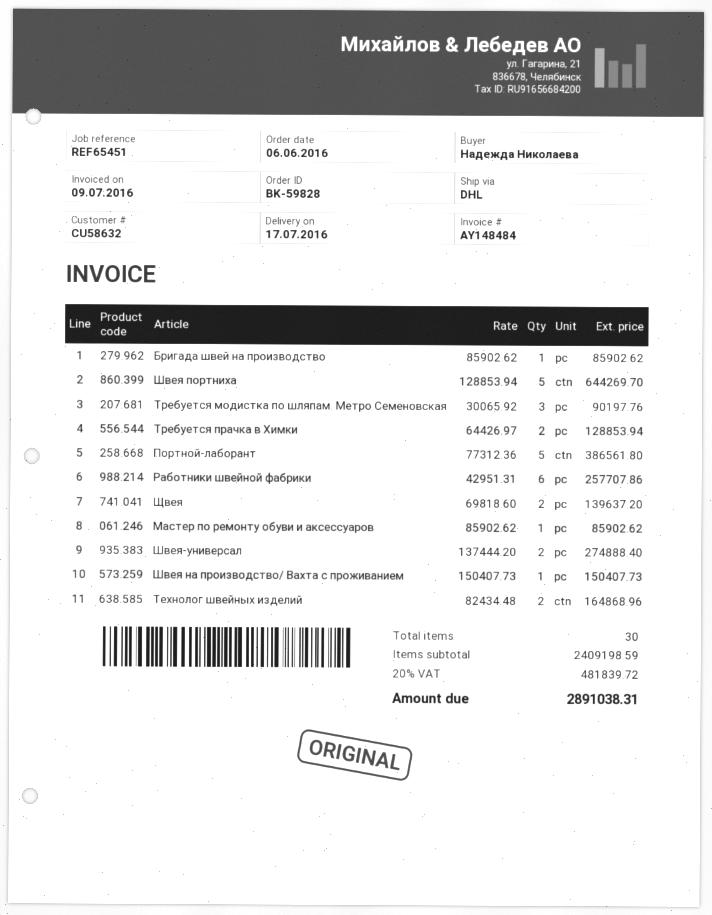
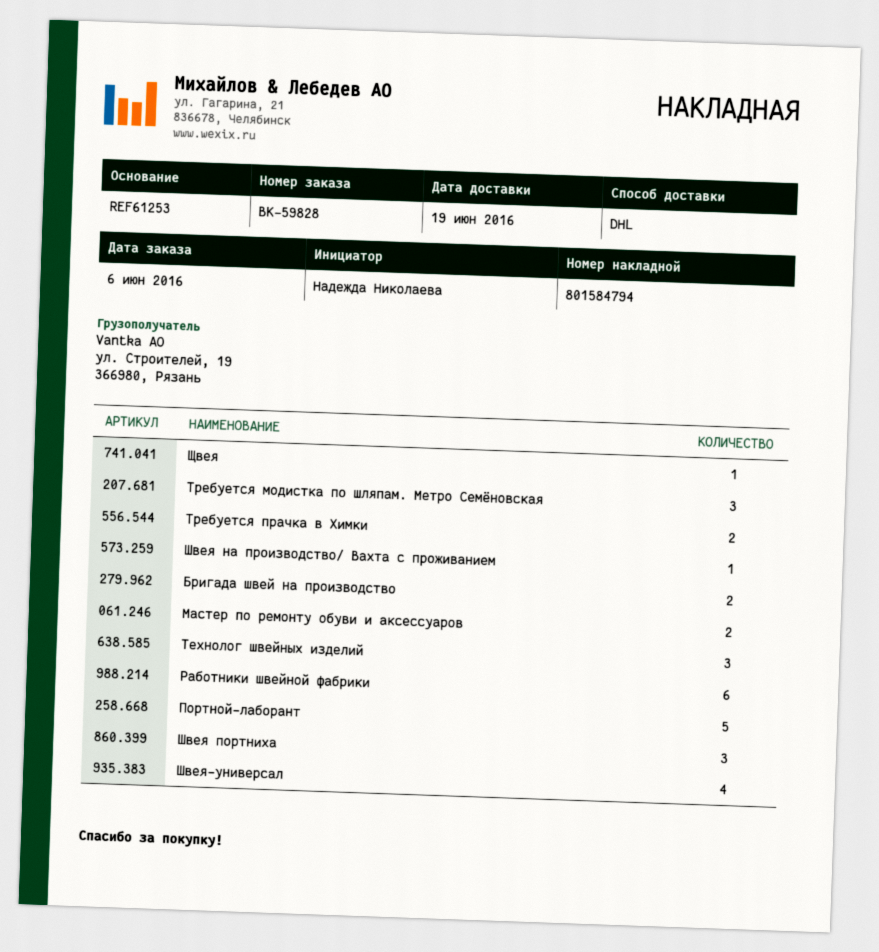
delivery date: 2016-07-17 -> 2016-06-19
reference: REF65451 -> REF61253
Бригада швей на производство: 1 -> 2
Швея портниха: 5 -> 3
Щвея: 2 -> 1
Мастер по ремонту обуви и аксессуаров: 1 -> 2
Швея-универсал: 2 -> 4
Технолог швейных изделий: 2 -> 3

